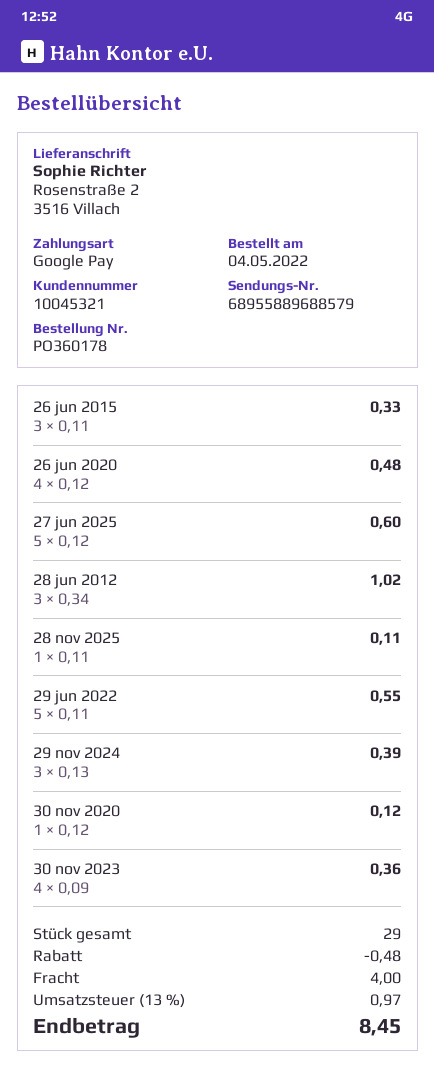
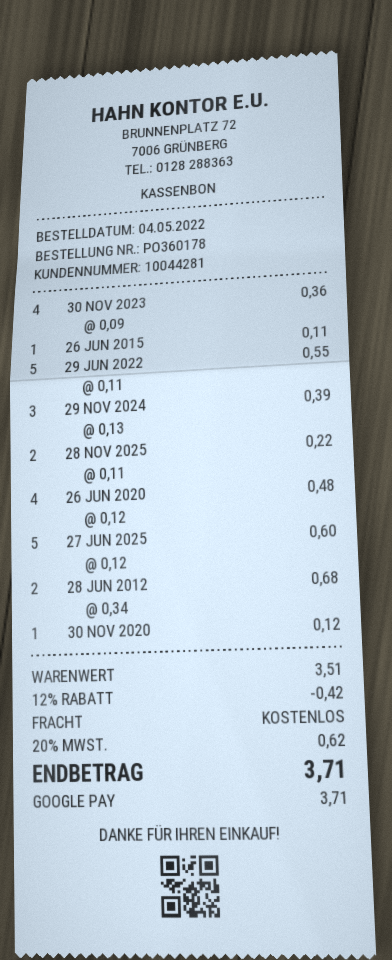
customer number: 10045321 -> 10044281
26 jun 2015: 3 x 0.11 = 0.33 -> 1 x 0.11 = 0.11
28 jun 2012: 3 x 0.34 = 1.02 -> 2 x 0.34 = 0.68
28 nov 2025: 1 x 0.11 = 0.11 -> 2 x 0.11 = 0.22
discount: 0.48 -> 0.42
shipping: 4.00 -> 0.00
tax: 13% = 0.97 -> 20% = 0.62
total: 8.45 -> 3.71

